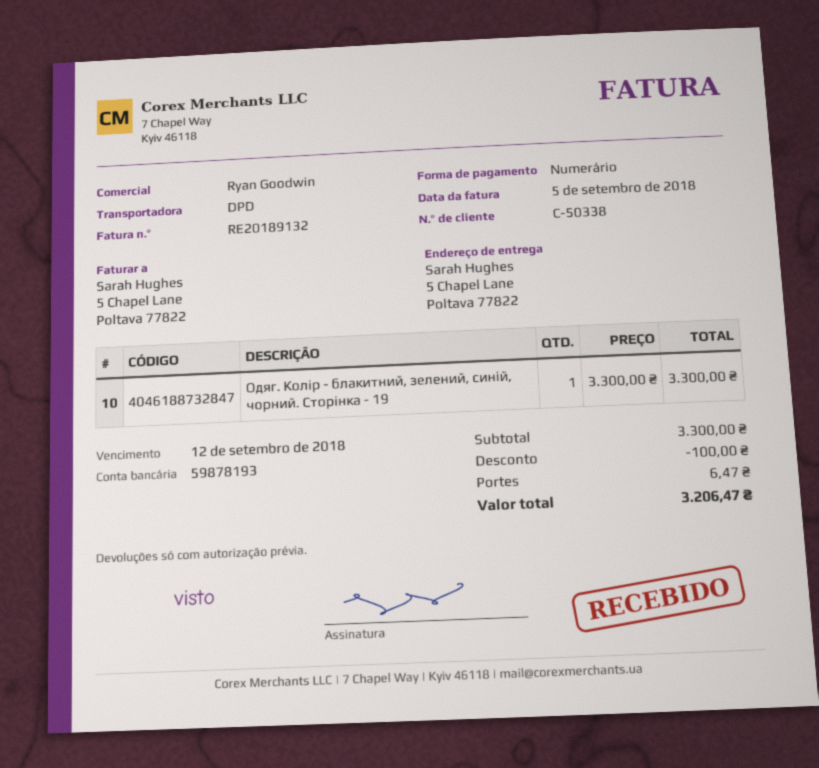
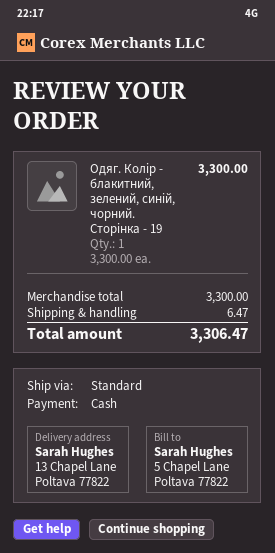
shipping method: DPD -> standard
ship to: 5 Chapel Lane, Poltava 77822 -> 13 Chapel Lane, Poltava 77822
discount: 100.00 -> none
total: 3206.47 -> 3306.47

